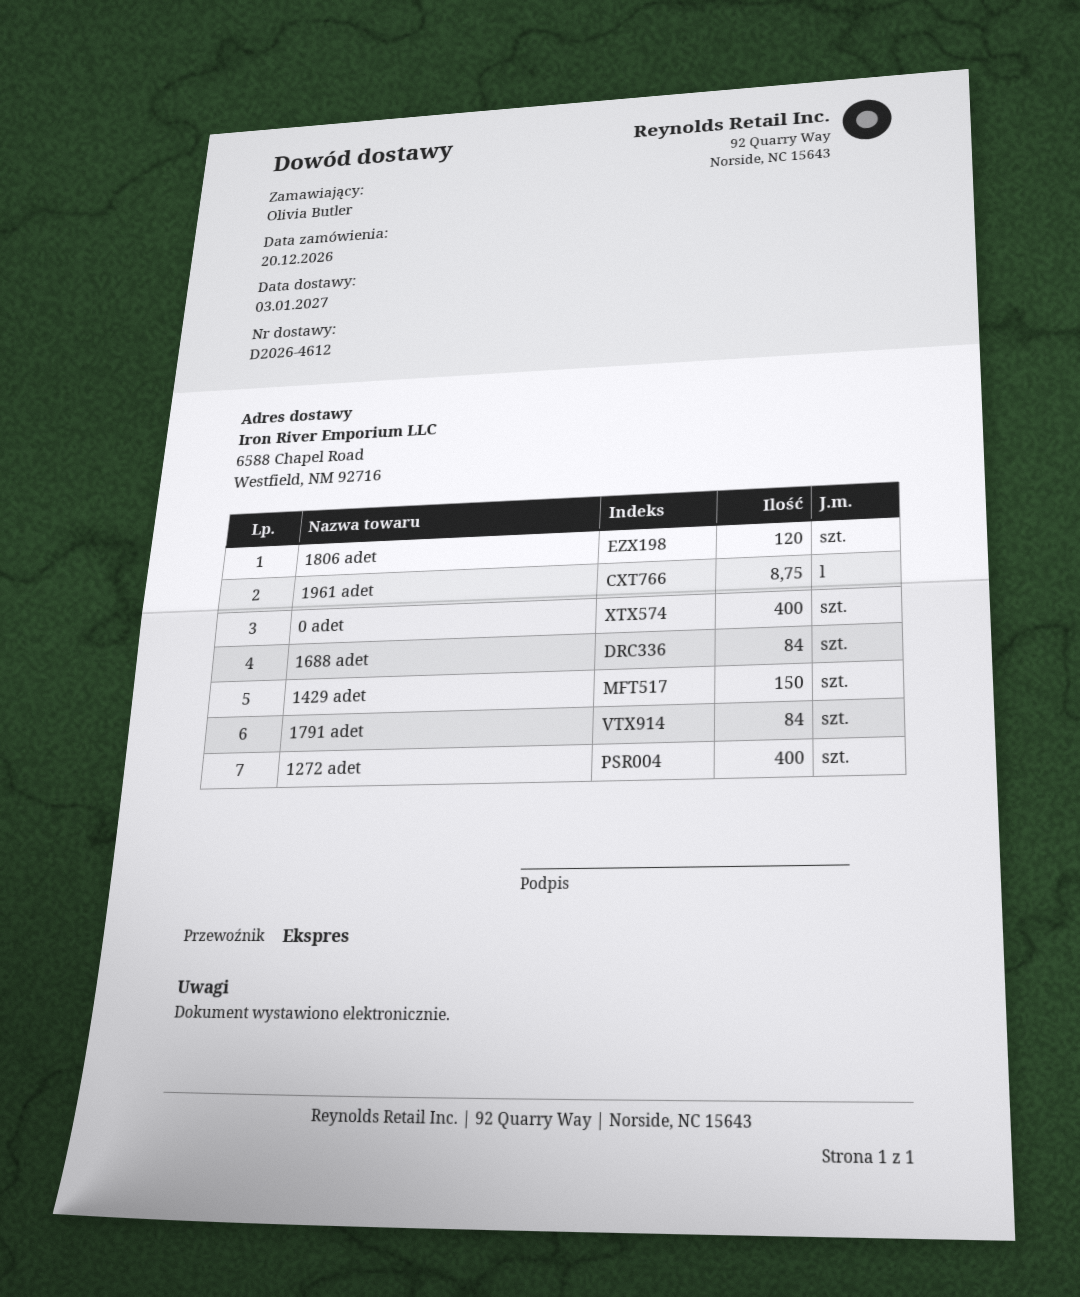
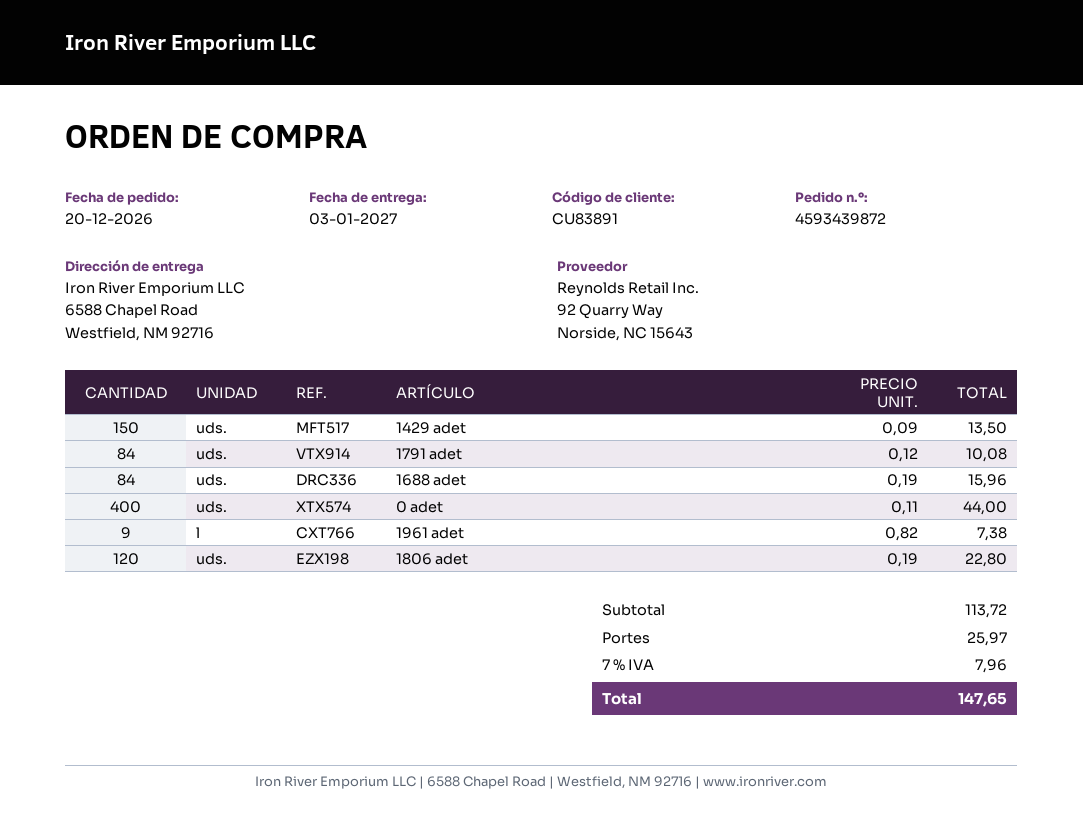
1961 adet: 8.75 -> 9
1272 adet: 400 -> none

